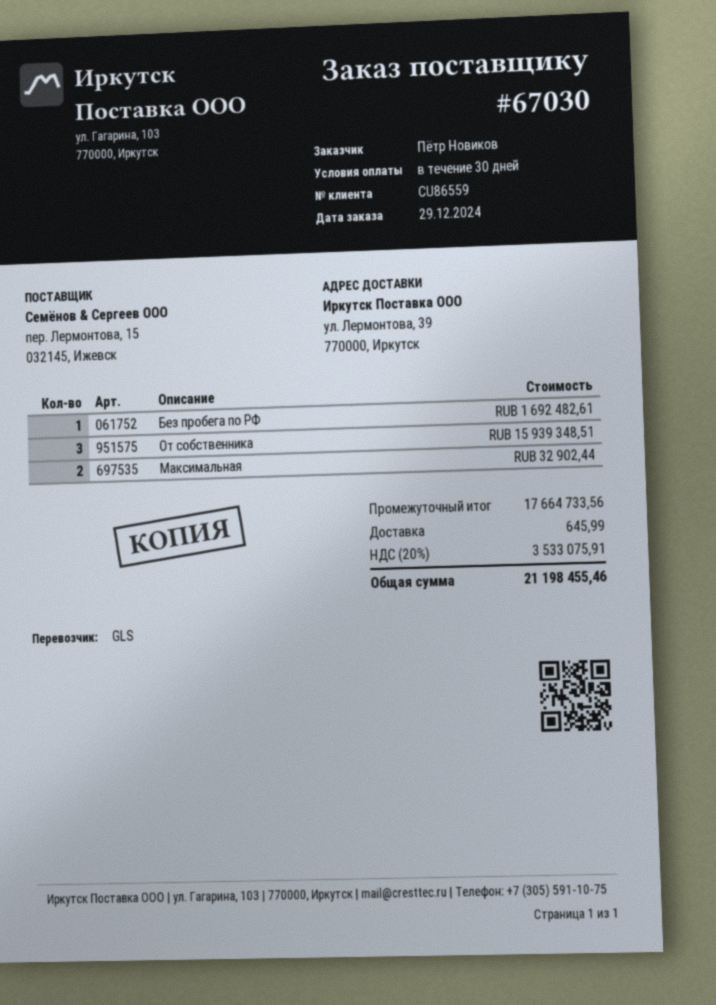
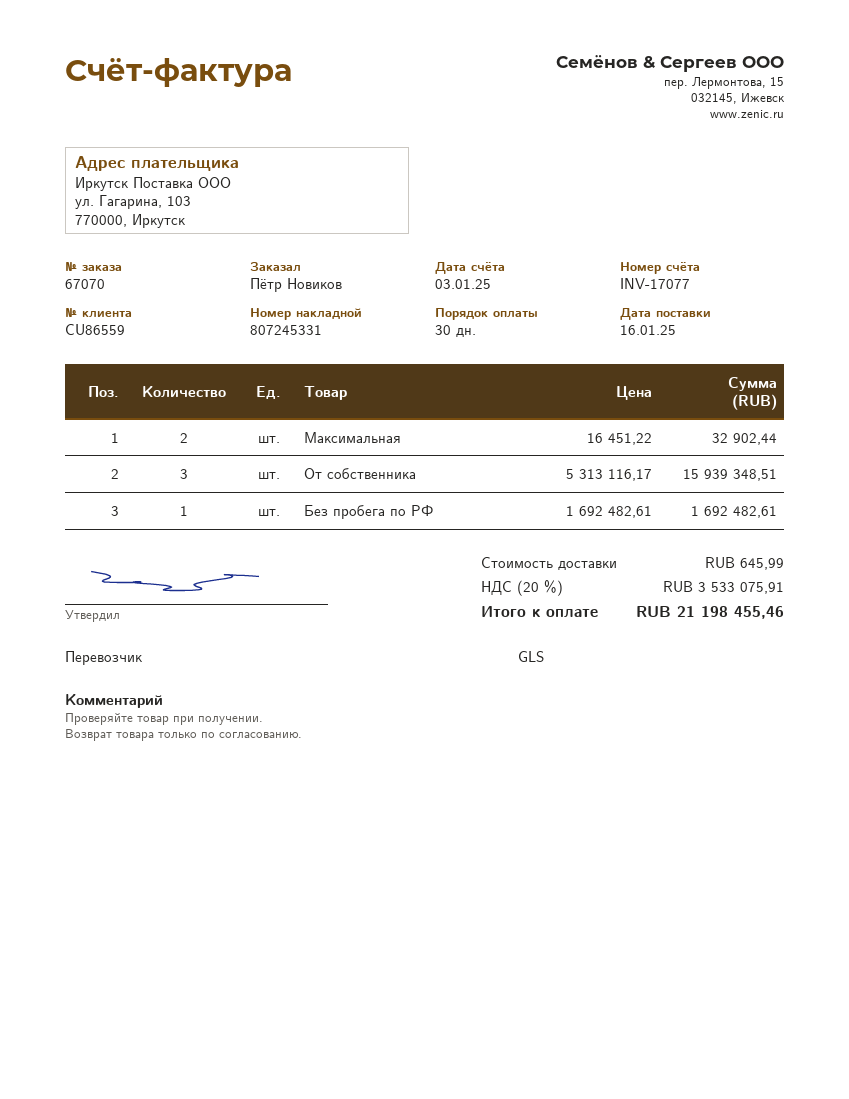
order number: 67030 -> 67070

